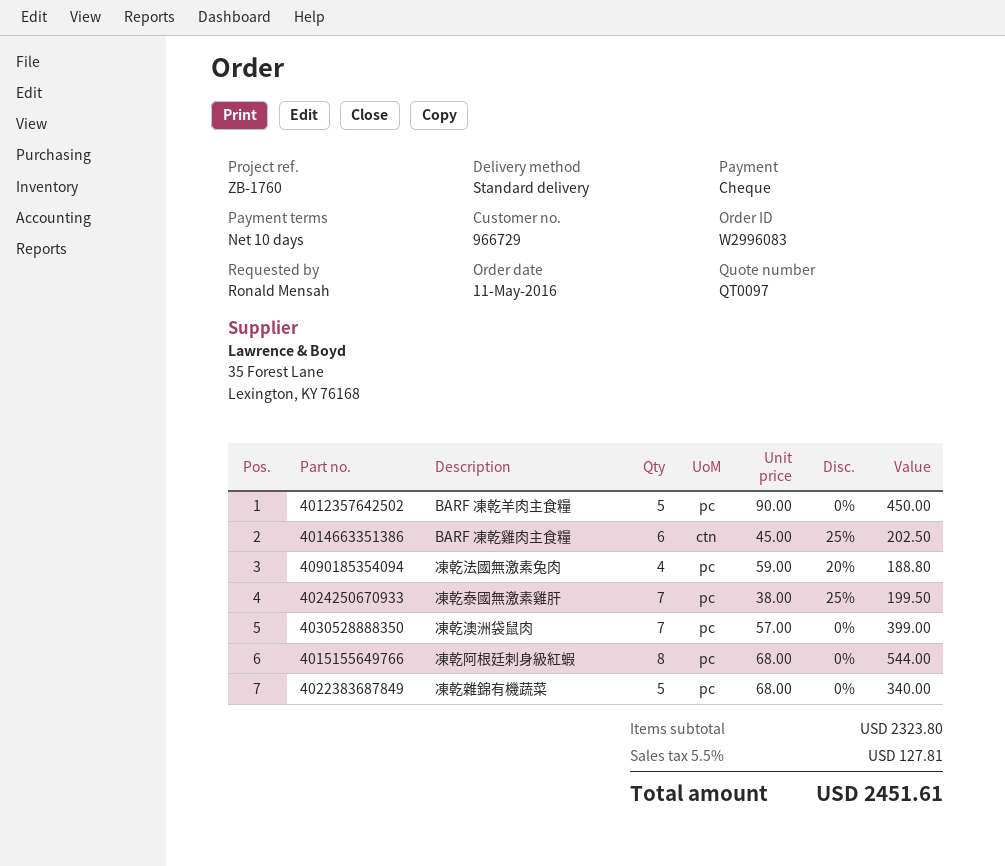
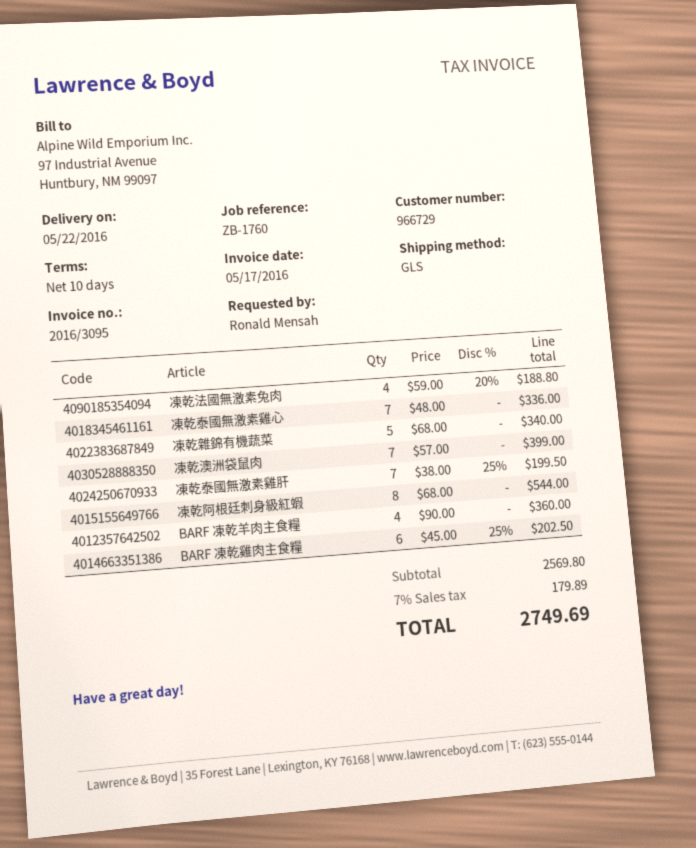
shipping method: standard -> GLS
BARF 凍乾羊肉主食糧: 5 x 90.00 = 450.00 -> 4 x 90.00 = 360.00
凍乾泰國無激素雞心: none -> 7 x 48.00 = 336.00
subtotal: 2323.80 -> 2569.80
tax: 5.5% = 127.81 -> 7% = 179.89
total: 2451.61 -> 2749.69

